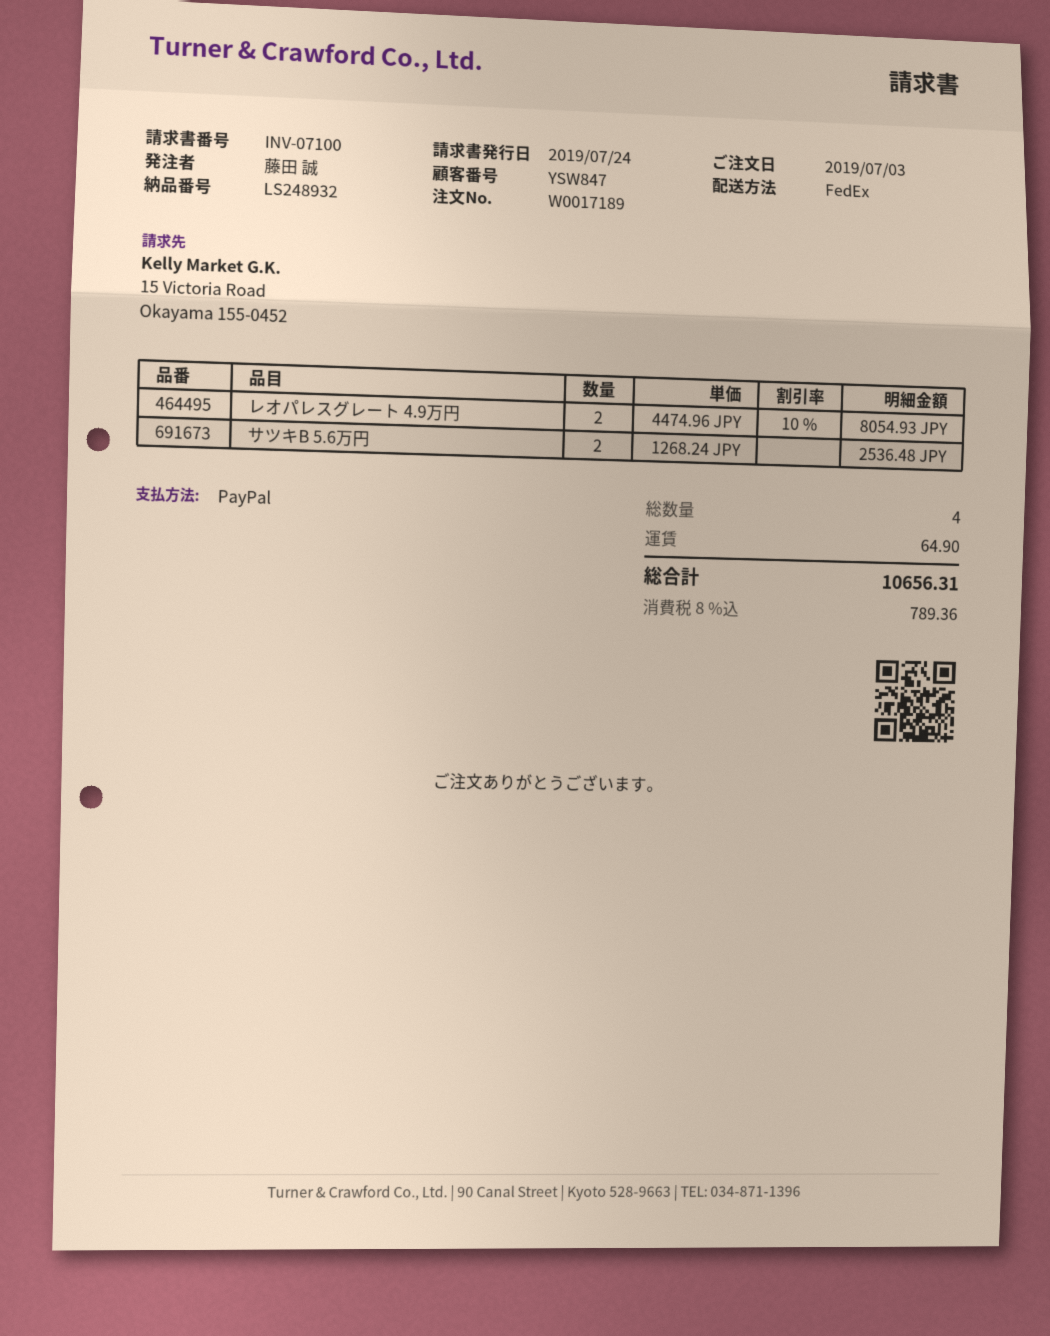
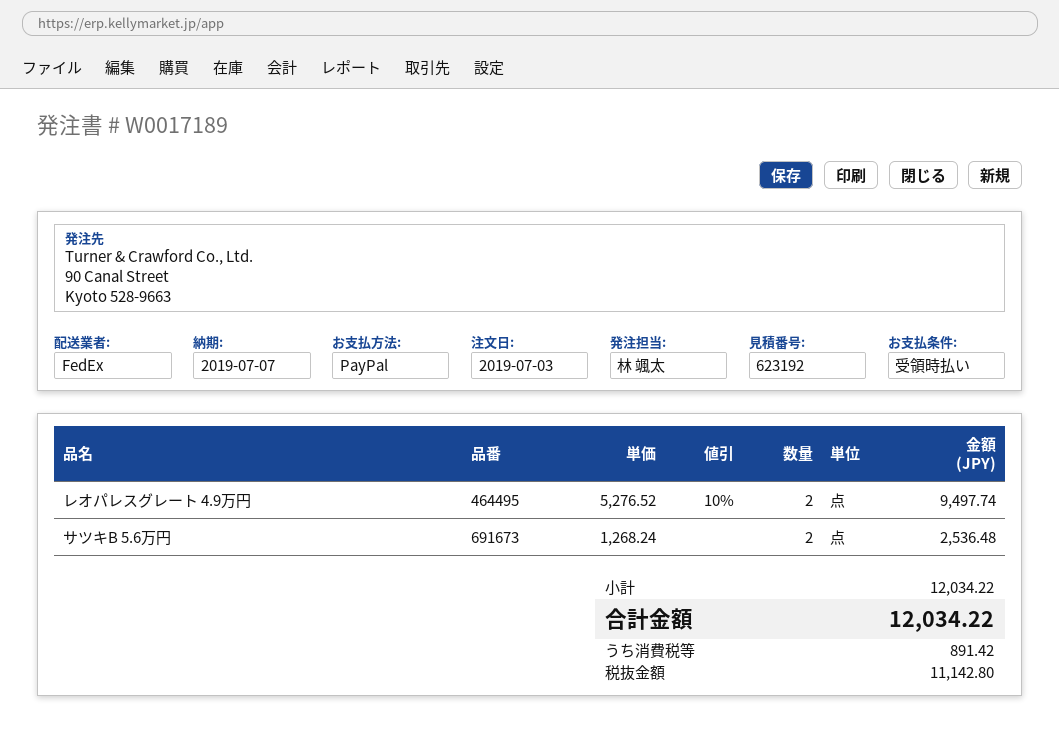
ordered by: 藤田 誠 -> 林 颯太
レオパレスグレート 4.9万円: 2 x 4474.96 - 10% = 8054.93 -> 2 x 5276.52 - 10% = 9497.74
shipping: 64.90 -> none
tax: 789.36 -> 891.42
total: 10656.31 -> 12034.22

